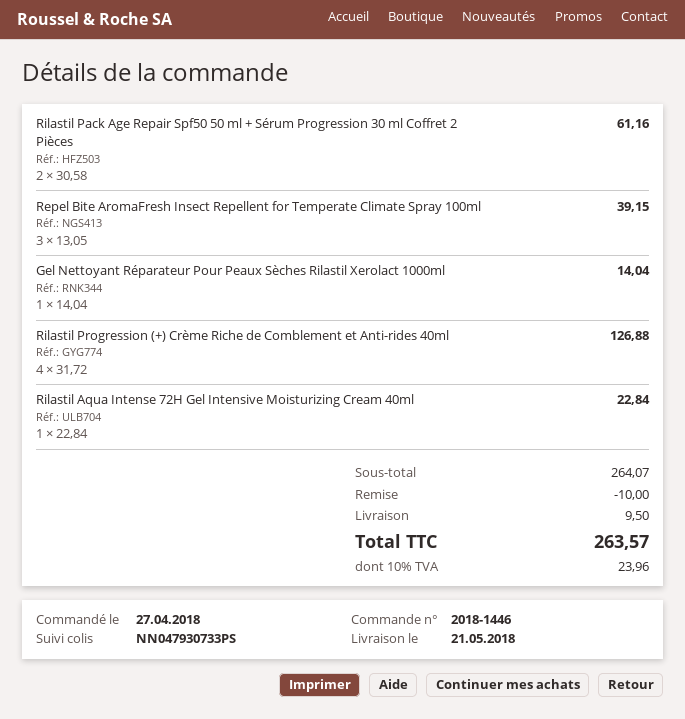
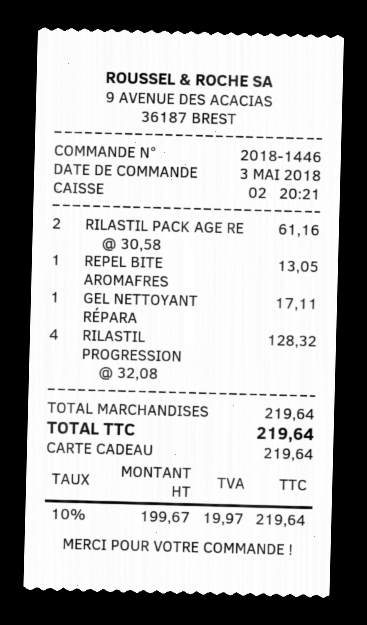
order date: 2018-04-27 -> 2018-05-03
Repel Bite AromaFresh Insect Repellent for Temperate Climate Spray 100ml: 3 x 13.05 = 39.15 -> 1 x 13.05 = 13.05
Gel Nettoyant Réparateur Pour Peaux Sèches Rilastil Xerolact 1000ml: 1 x 14.04 = 14.04 -> 1 x 17.11 = 17.11
Rilastil Progression (+) Crème Riche de Comblement et Anti-rides 40ml: 4 x 31.72 = 126.88 -> 4 x 32.08 = 128.32
Rilastil Aqua Intense 72H Gel Intensive Moisturizing Cream 40ml: 1 x 22.84 = 22.84 -> none
subtotal: 264.07 -> 219.64
discount: 10.00 -> none
shipping: 9.50 -> none
tax: 10% = 23.96 -> 10% = 19.97
total: 263.57 -> 219.64

